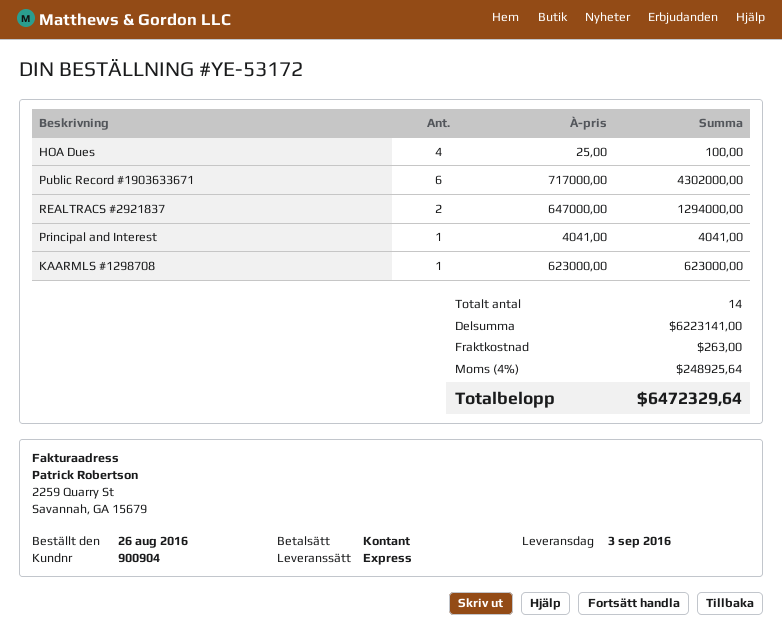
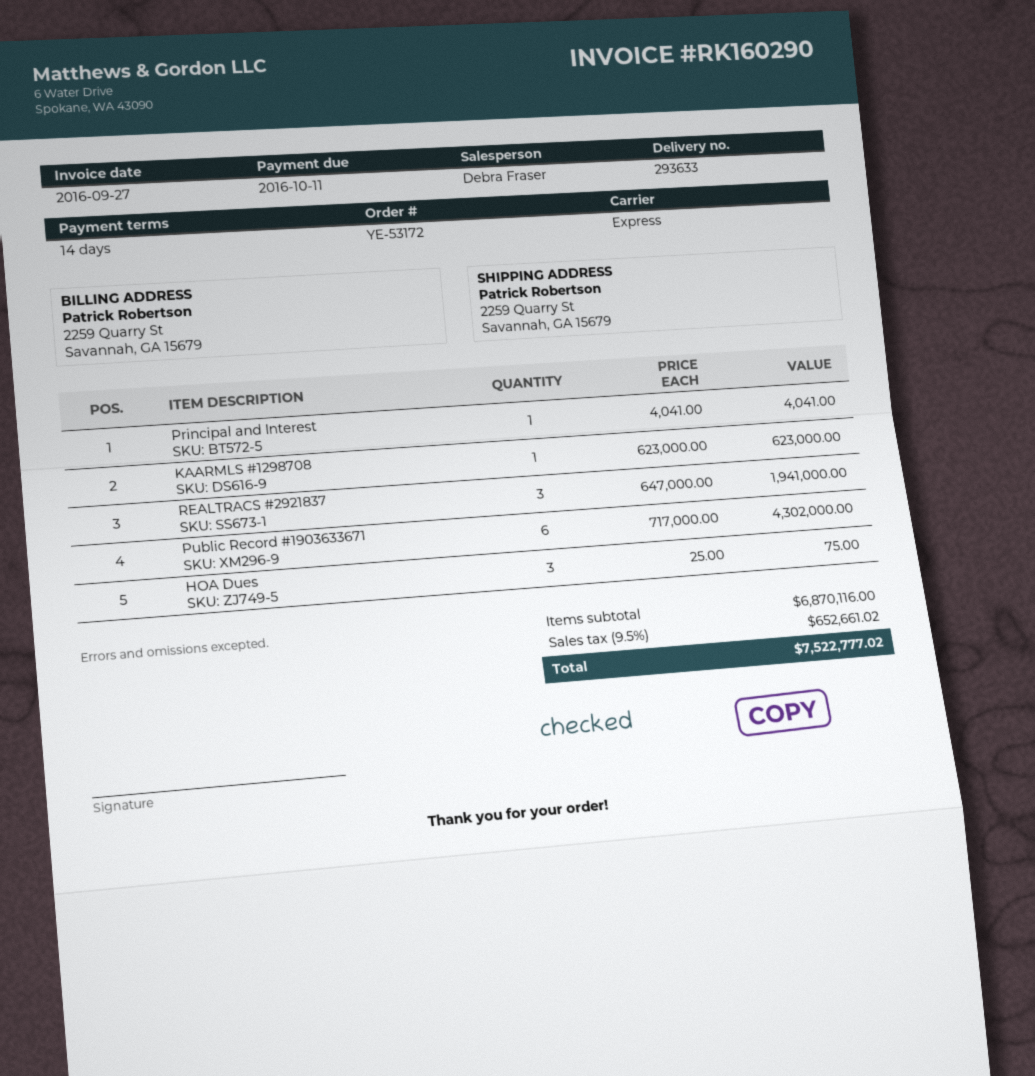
HOA Dues: 4 x 25.00 = 100.00 -> 3 x 25.00 = 75.00
REALTRACS #2921837: 2 x 647000.00 = 1294000.00 -> 3 x 647000.00 = 1941000.00
subtotal: 6223141.00 -> 6870116.00
shipping: 263.00 -> none
tax: 4% = 248925.64 -> 9.5% = 652661.02
total: 6472329.64 -> 7522777.02

